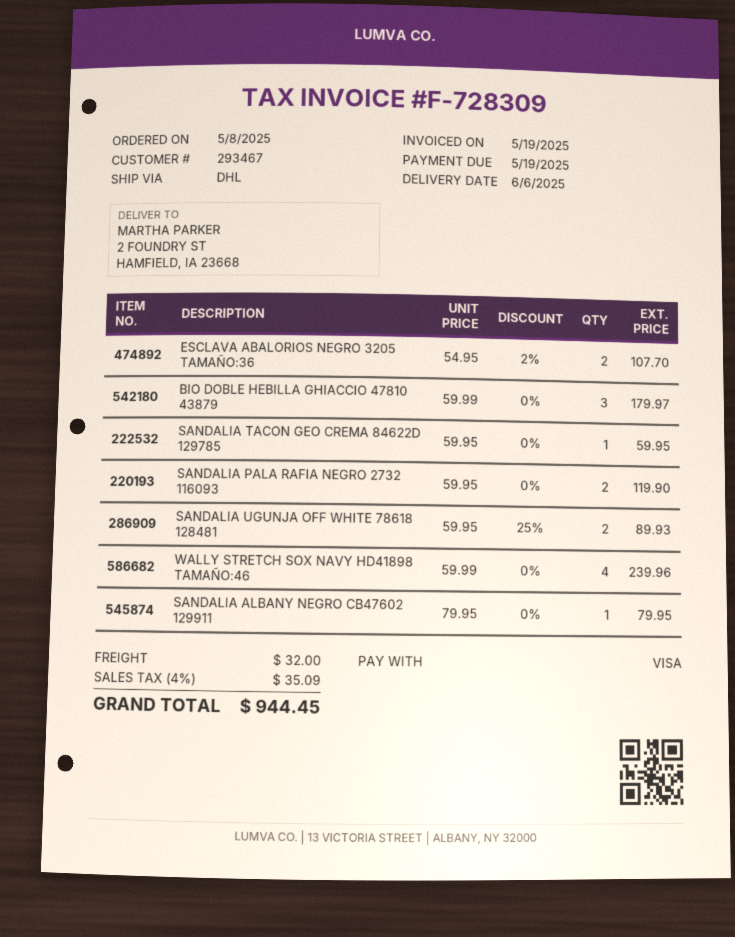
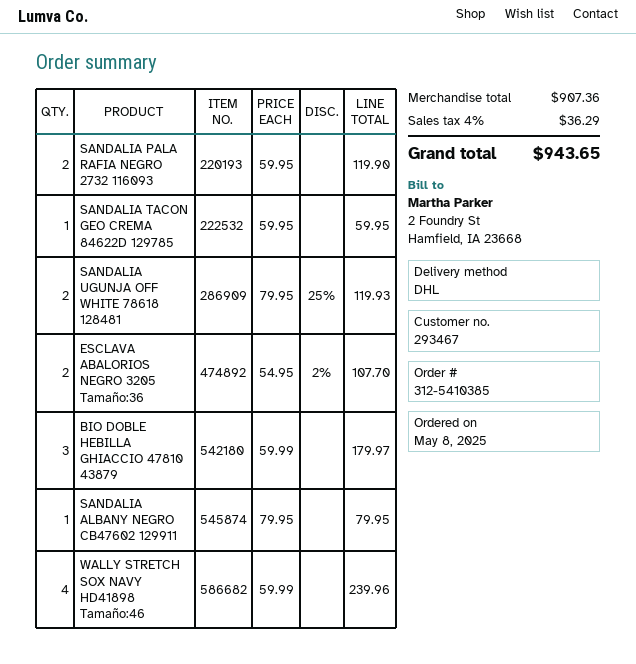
SANDALIA UGUNJA OFF WHITE 78618 128481: 2 x 59.95 - 25% = 89.93 -> 2 x 79.95 - 25% = 119.93
shipping: 32.00 -> none
tax: 4% = 35.09 -> 4% = 36.29
total: 944.45 -> 943.65

